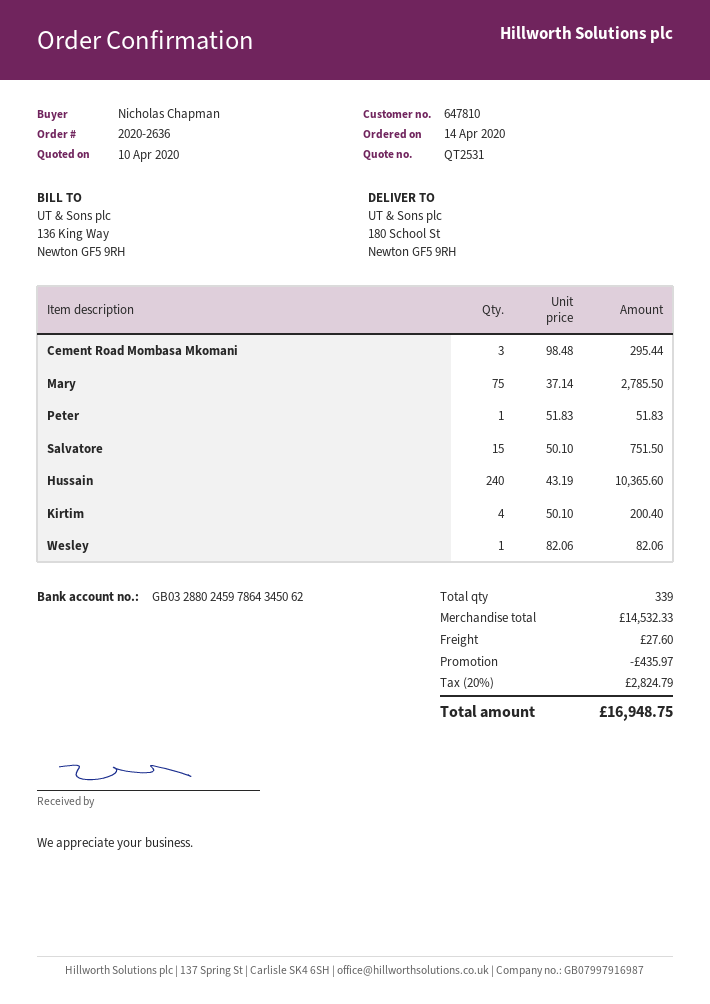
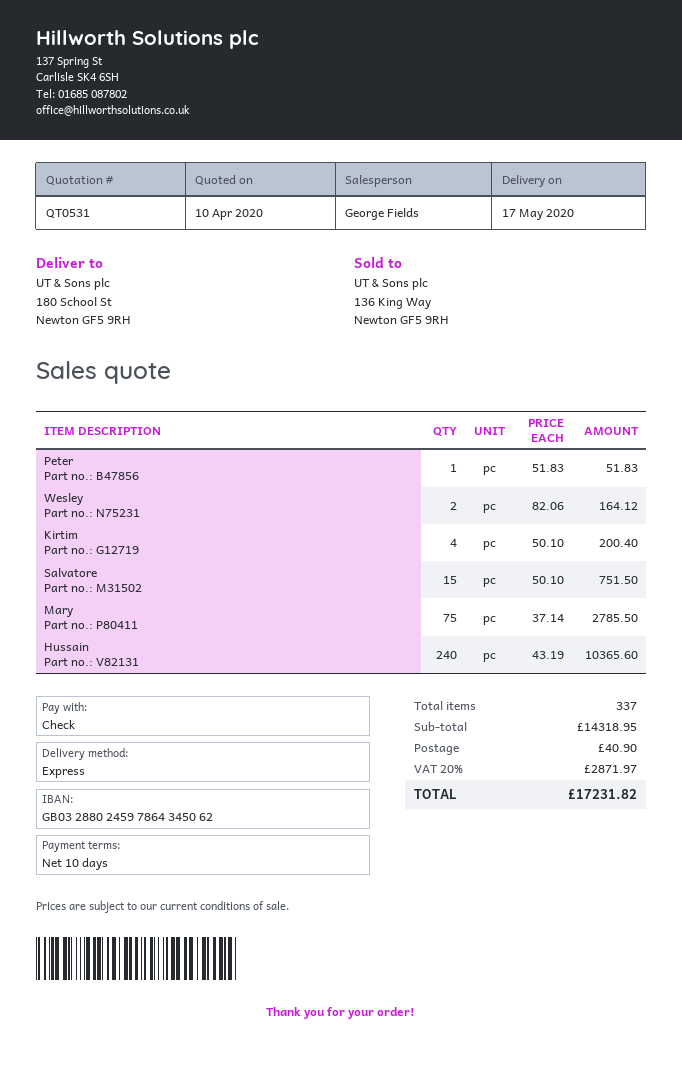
quote number: QT2531 -> QT0531
Cement Road Mombasa Mkomani: 3 x 98.48 = 295.44 -> none
Wesley: 1 x 82.06 = 82.06 -> 2 x 82.06 = 164.12
total quantity: 339 -> 337
subtotal: 14532.33 -> 14318.95
discount: 435.97 -> none
shipping: 27.60 -> 40.90
tax: 20% = 2824.79 -> 20% = 2871.97
total: 16948.75 -> 17231.82

